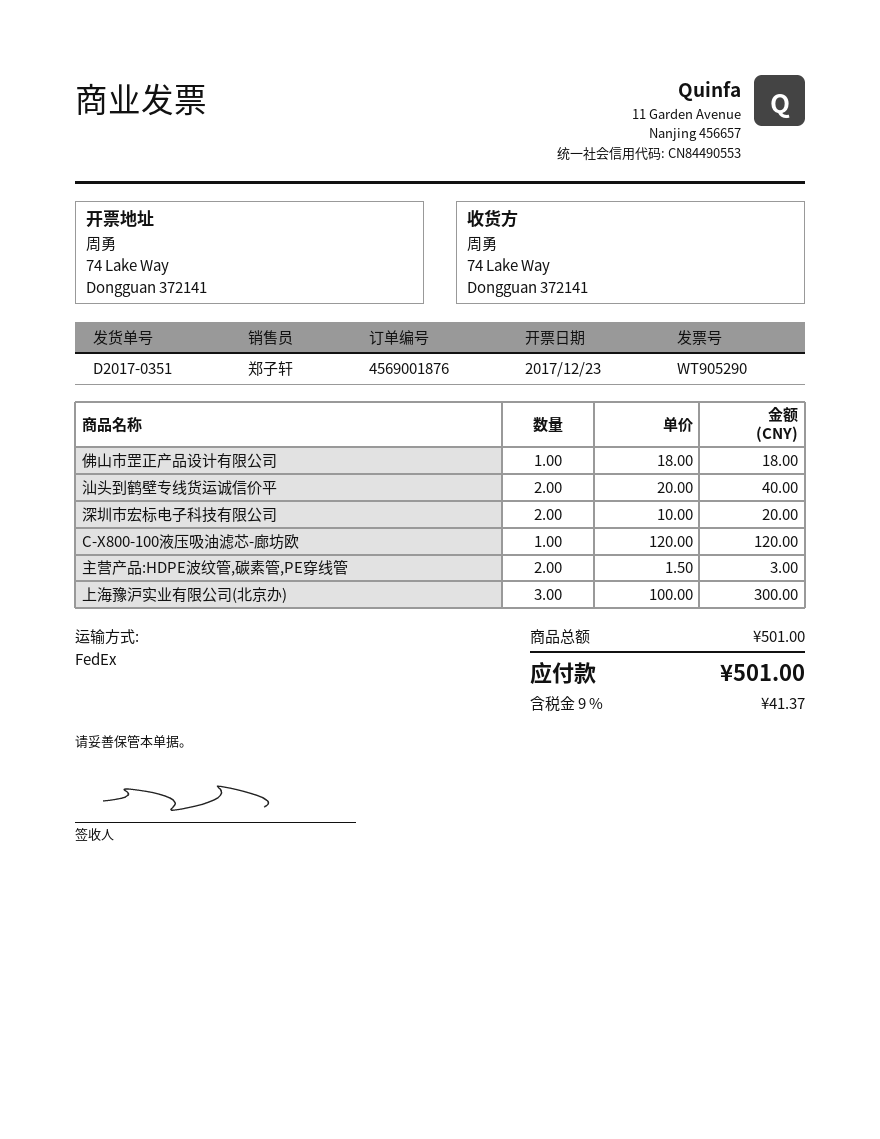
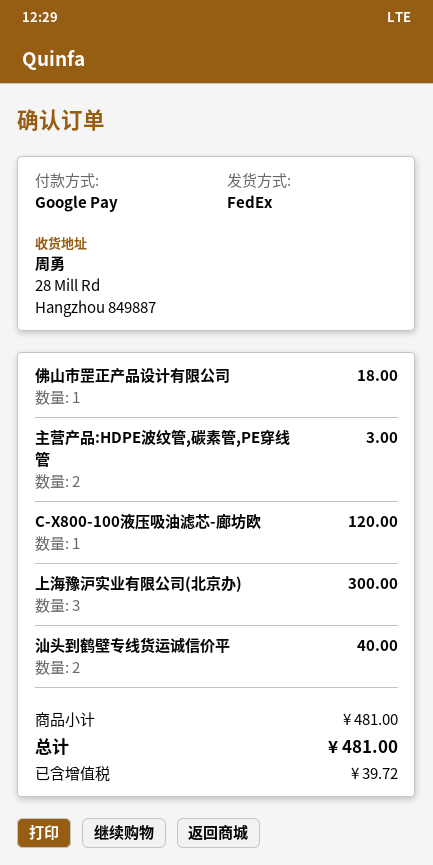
ship to: 74 Lake Way, Dongguan 372141 -> 28 Mill Rd, Hangzhou 849887
深圳市宏标电子科技有限公司: 2 for 20.00 -> none
subtotal: 501.00 -> 481.00
tax: 41.37 -> 39.72
total: 501.00 -> 481.00

